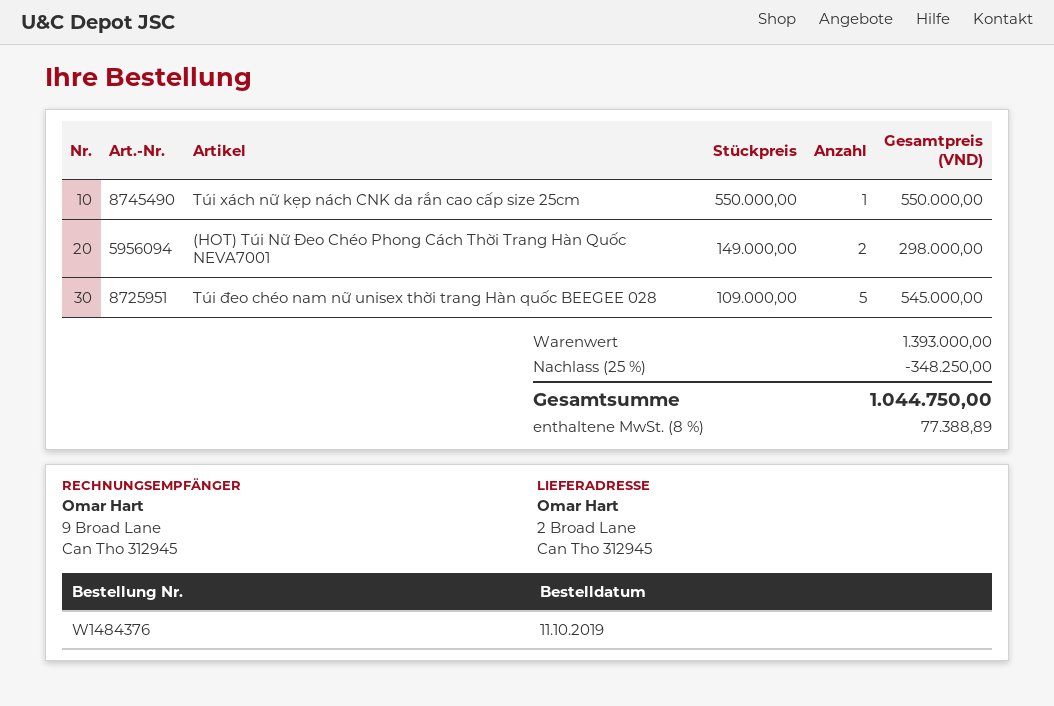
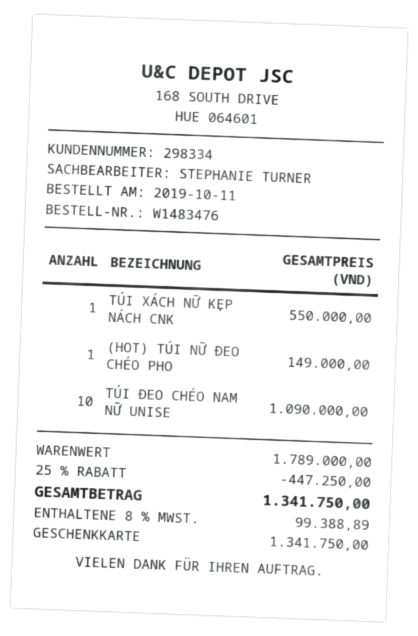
order number: W1484376 -> W1483476
(HOT) Túi Nữ Đeo Chéo Phong Cách Thời Trang Hàn Quốc NEVA7001: 2 for 298000.00 -> 1 for 149000.00
Túi đeo chéo nam nữ unisex thời trang Hàn quốc BEEGEE 028: 5 for 545000.00 -> 10 for 1090000.00
subtotal: 1393000.00 -> 1789000.00
discount: 25% = 348250.00 -> 25% = 447250.00
tax: 8% = 77388.89 -> 8% = 99388.89
total: 1044750.00 -> 1341750.00

